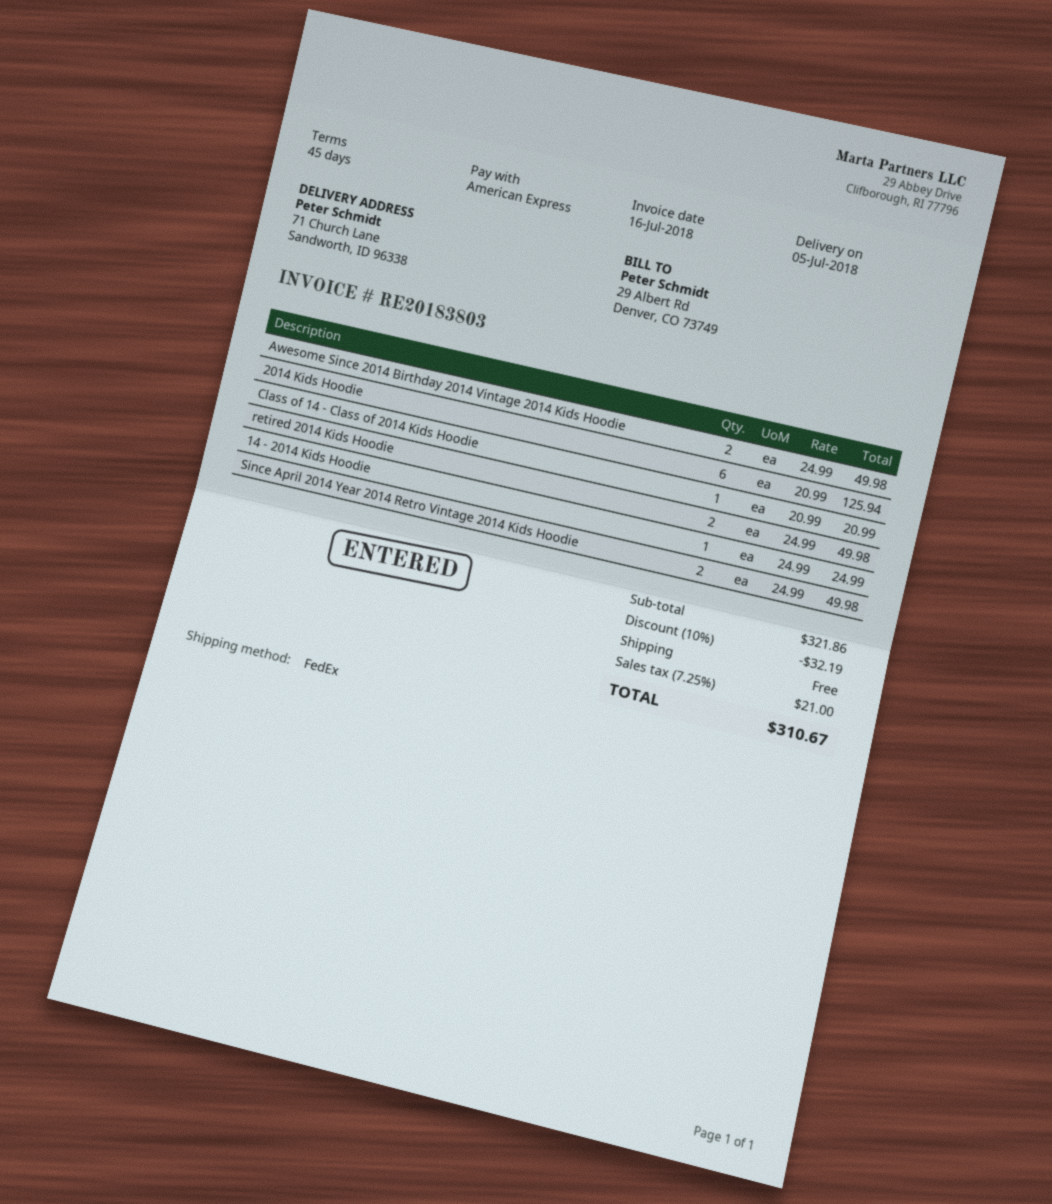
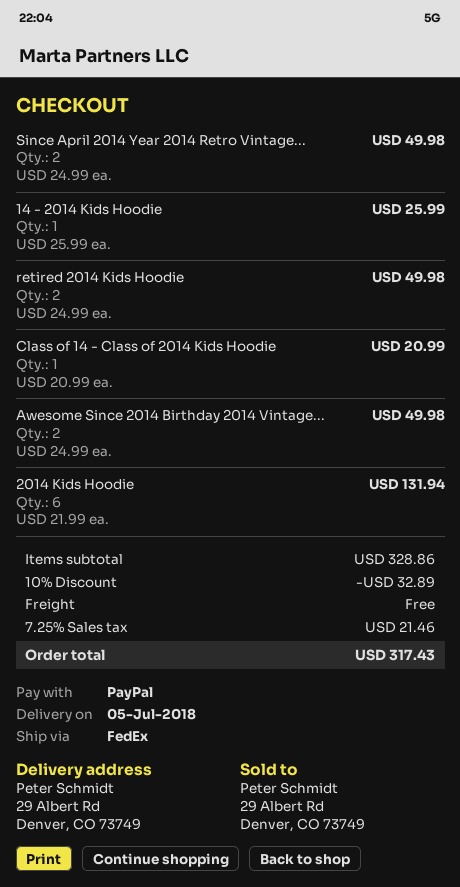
payment method: American Express -> PayPal
ship to: 71 Church Lane, Sandworth, ID 96338 -> 29 Albert Rd, Denver, CO 73749
2014 Kids Hoodie: 6 x 20.99 = 125.94 -> 6 x 21.99 = 131.94
14 - 2014 Kids Hoodie: 1 x 24.99 = 24.99 -> 1 x 25.99 = 25.99
subtotal: 321.86 -> 328.86
discount: 10% = 32.19 -> 10% = 32.89
tax: 7.25% = 21.00 -> 7.25% = 21.46
total: 310.67 -> 317.43

